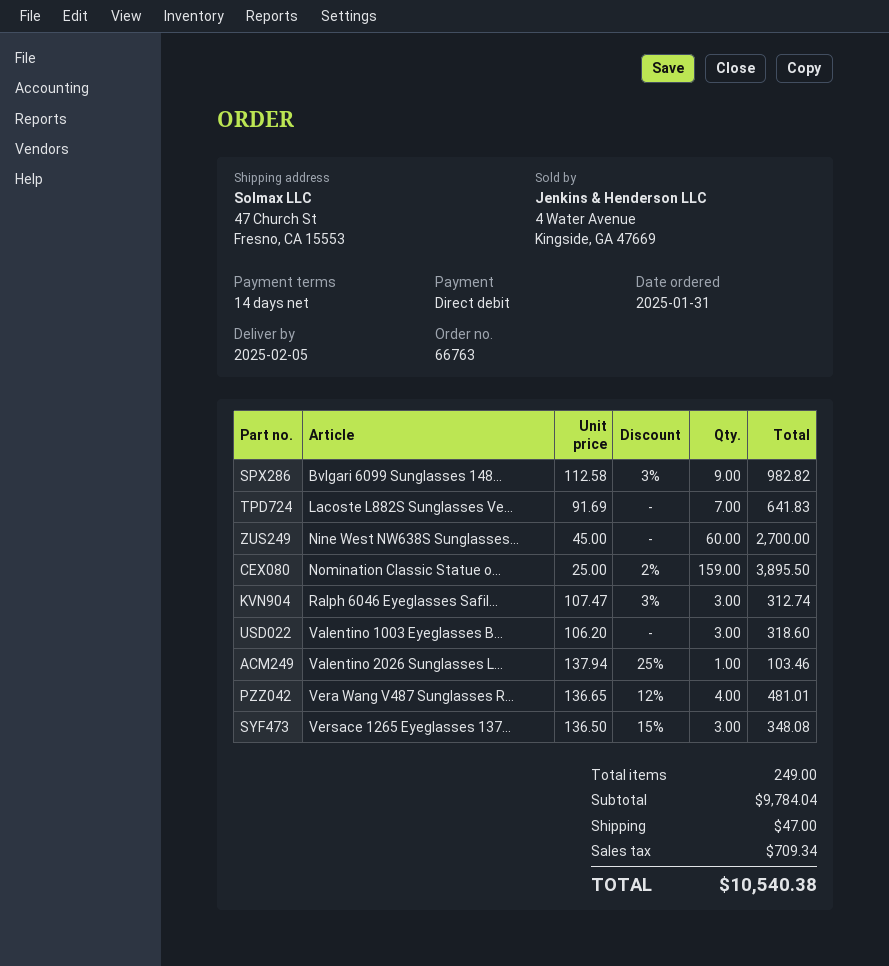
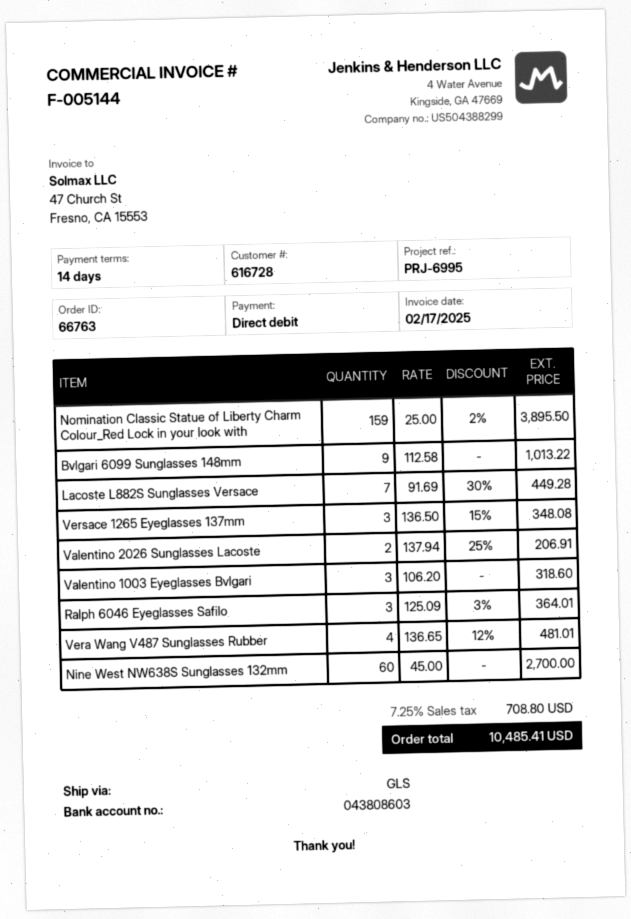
Bvlgari 6099 Sunglasses 148...: 9 x 112.58 - 3% = 982.82 -> 9 x 112.58 = 1013.22
Lacoste L882S Sunglasses Ve...: 7 x 91.69 = 641.83 -> 7 x 91.69 - 30% = 449.28
Ralph 6046 Eyeglasses Safil...: 3 x 107.47 - 3% = 312.74 -> 3 x 125.09 - 3% = 364.01
Valentino 2026 Sunglasses L...: 1 x 137.94 - 25% = 103.46 -> 2 x 137.94 - 25% = 206.91
shipping: 47.00 -> none
tax: 709.34 -> 708.80
total: 10540.38 -> 10485.41

